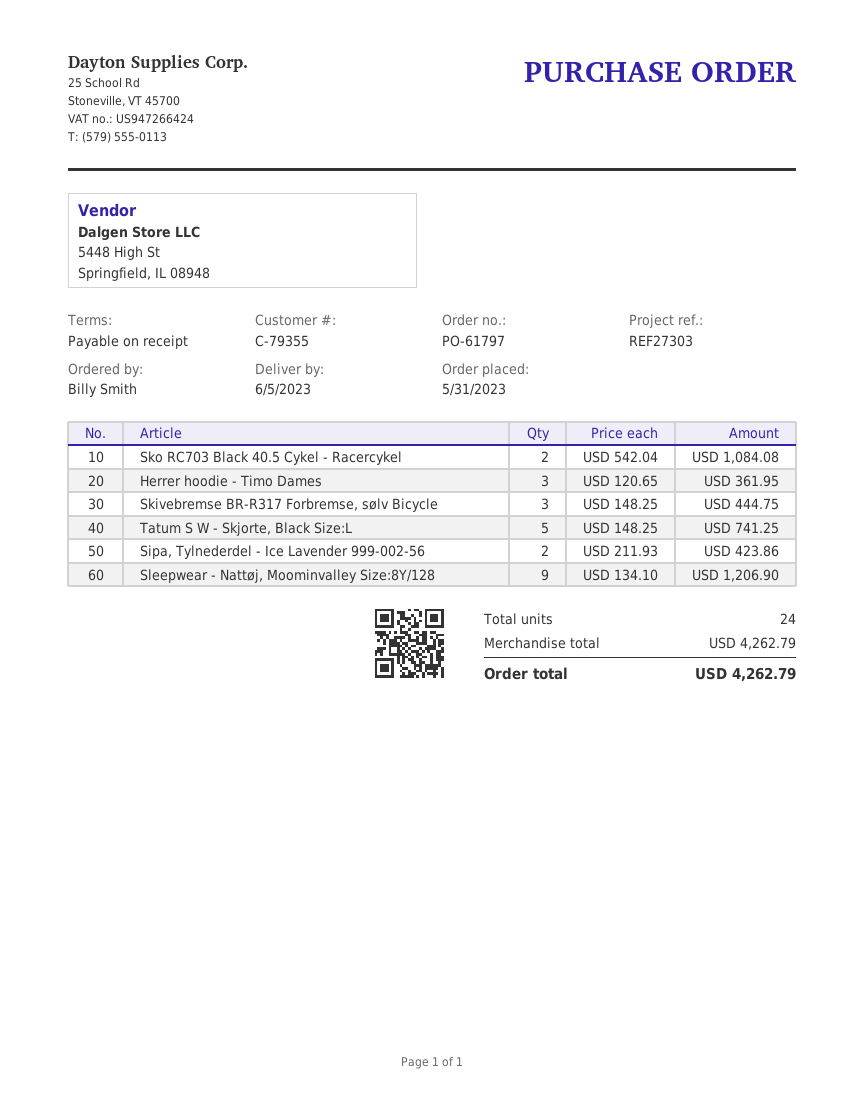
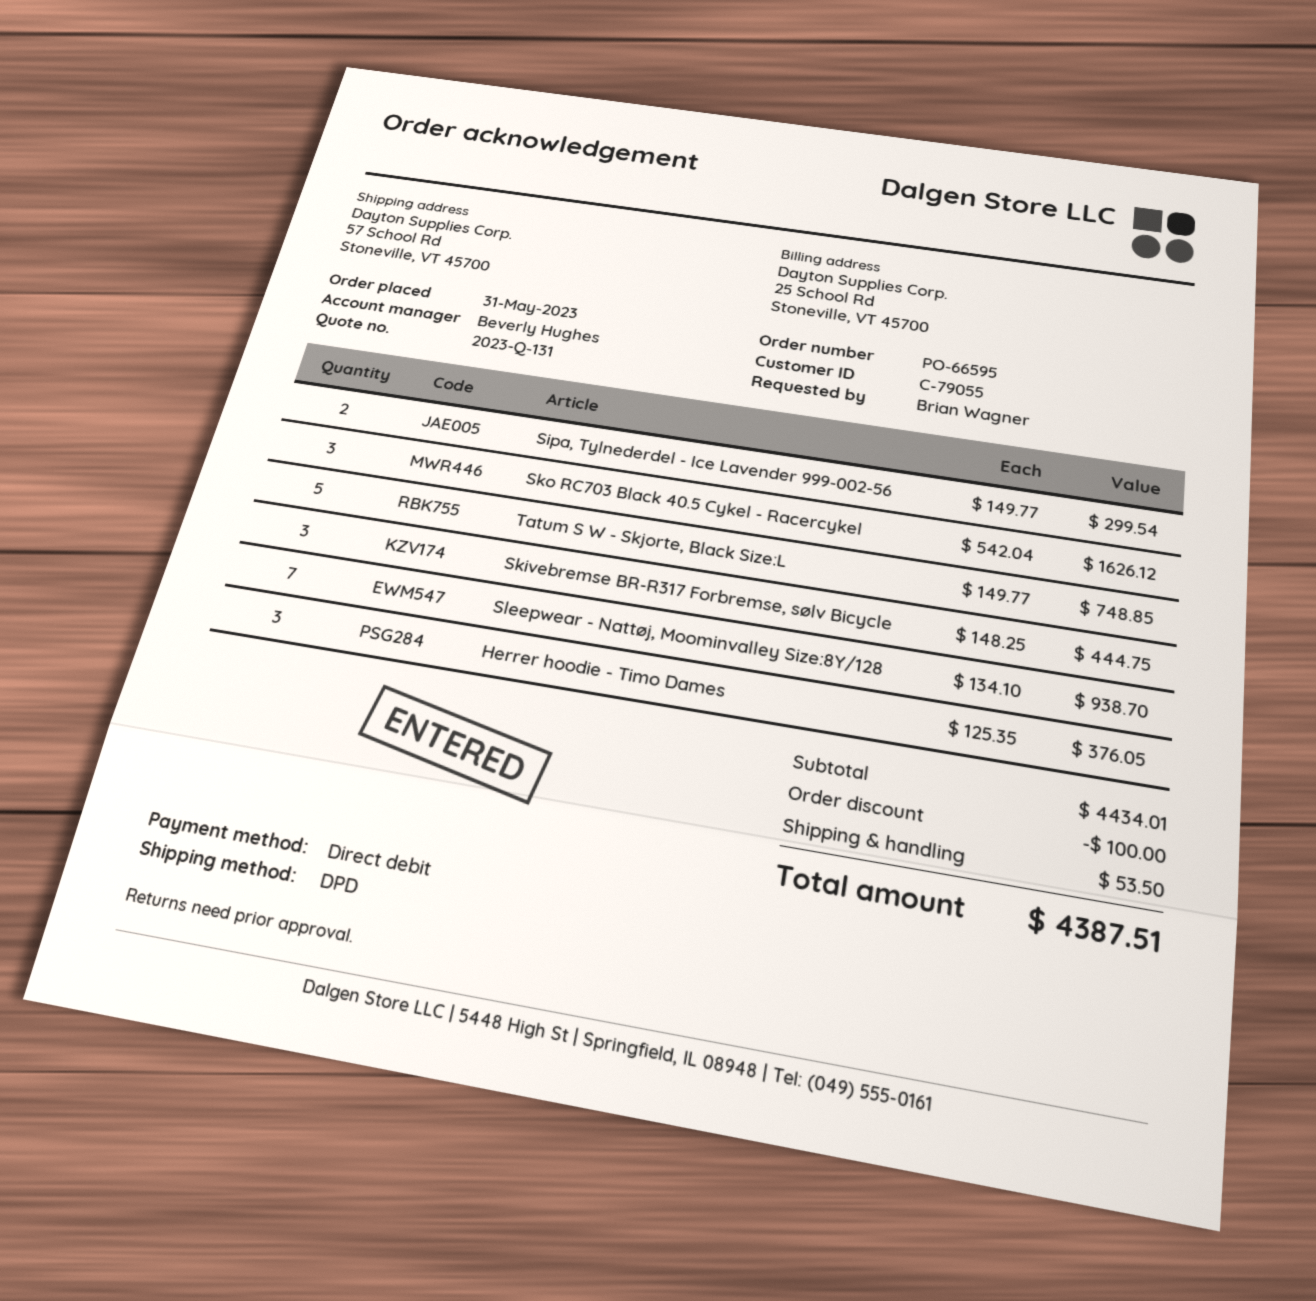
order number: PO-61797 -> PO-66595
customer number: C-79355 -> C-79055
ordered by: Billy Smith -> Brian Wagner
Sko RC703 Black 40.5 Cykel - Racercykel: 2 x 542.04 = 1084.08 -> 3 x 542.04 = 1626.12
Herrer hoodie - Timo Dames: 3 x 120.65 = 361.95 -> 3 x 125.35 = 376.05
Tatum S W - Skjorte, Black Size:L: 5 x 148.25 = 741.25 -> 5 x 149.77 = 748.85
Sipa, Tylnederdel - Ice Lavender 999-002-56: 2 x 211.93 = 423.86 -> 2 x 149.77 = 299.54
Sleepwear - Nattøj, Moominvalley Size:8Y/128: 9 x 134.10 = 1206.90 -> 7 x 134.10 = 938.70
subtotal: 4262.79 -> 4434.01
discount: none -> 100.00
shipping: none -> 53.50
total: 4262.79 -> 4387.51

